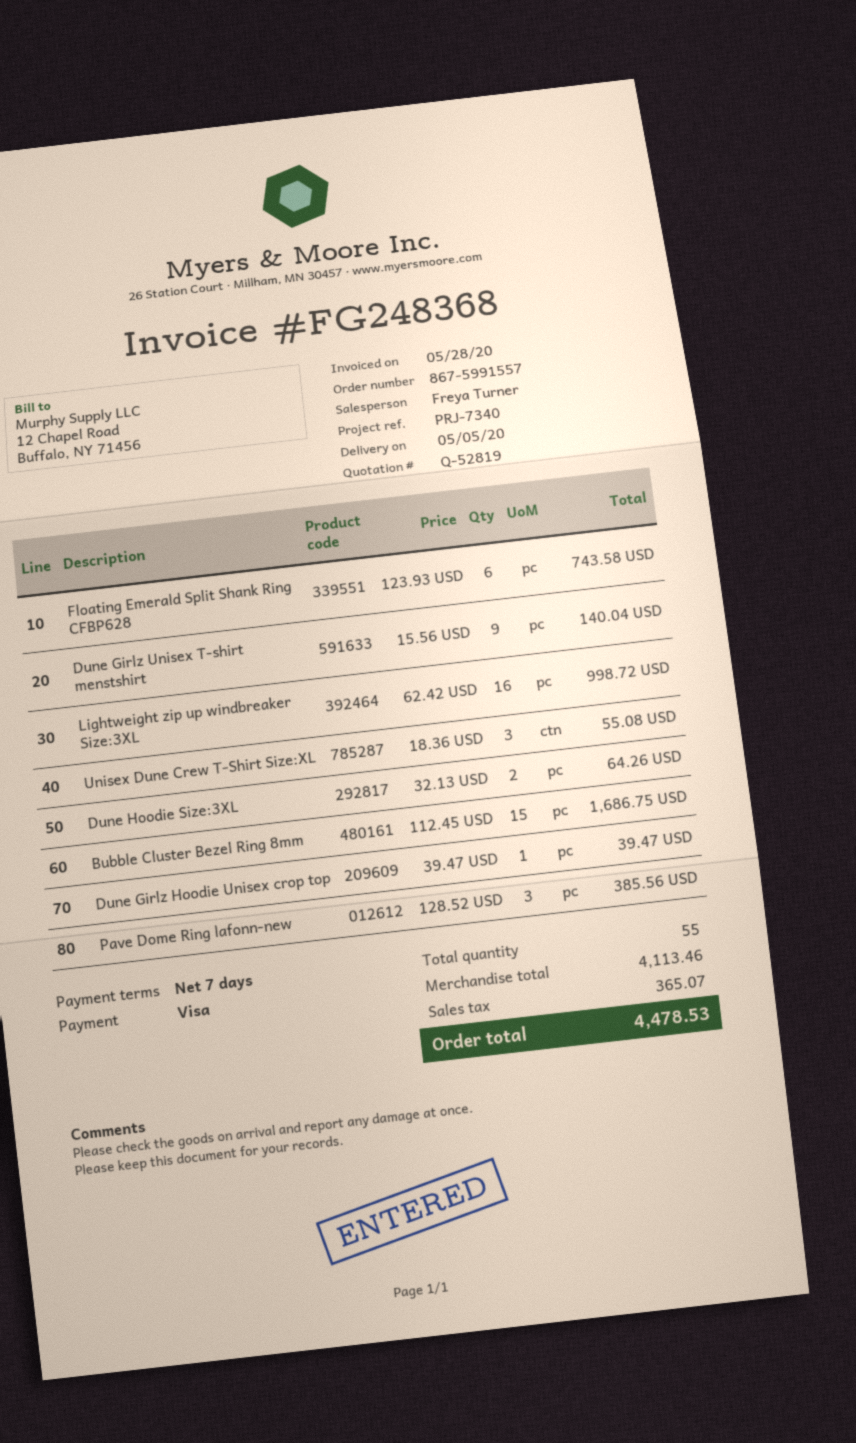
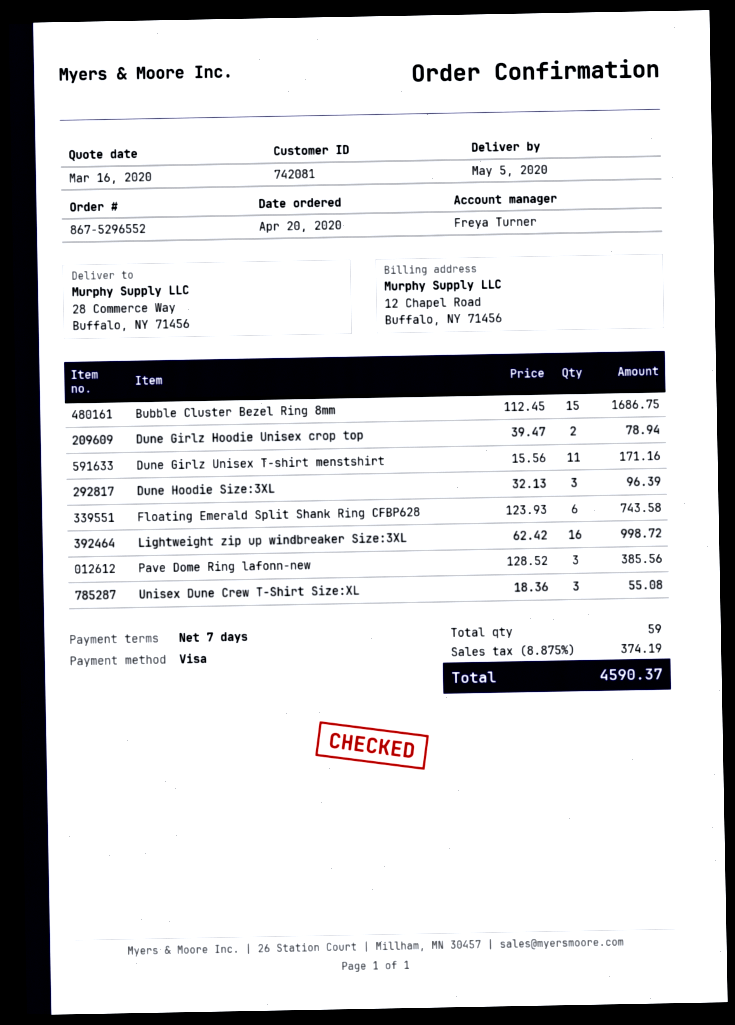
order number: 867-5991557 -> 867-5296552
Dune Girlz Unisex T-shirt menstshirt: 9 x 15.56 = 140.04 -> 11 x 15.56 = 171.16
Dune Hoodie Size:3XL: 2 x 32.13 = 64.26 -> 3 x 32.13 = 96.39
Dune Girlz Hoodie Unisex crop top: 1 x 39.47 = 39.47 -> 2 x 39.47 = 78.94
total quantity: 55 -> 59
tax: 365.07 -> 374.19
total: 4478.53 -> 4590.37

